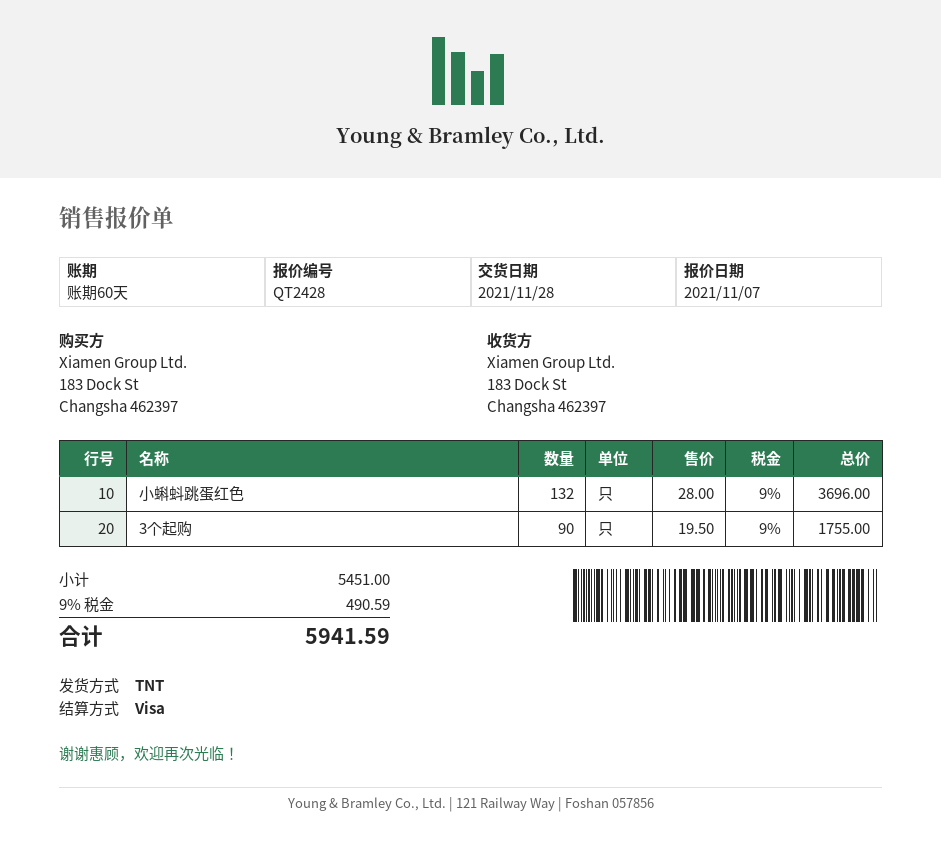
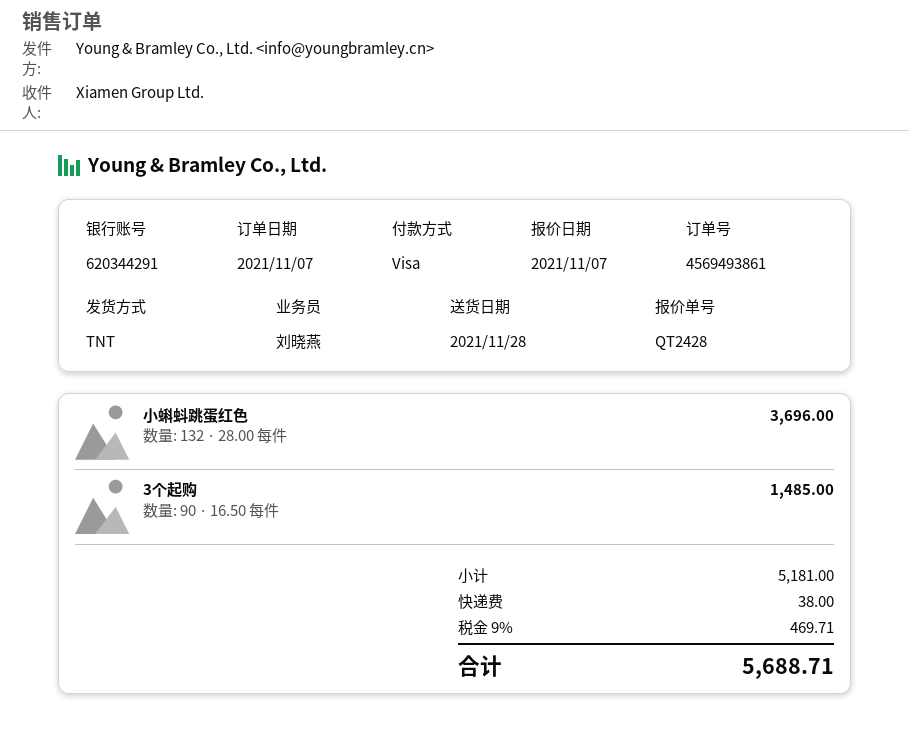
3个起购: 90 x 19.50 = 1755.00 -> 90 x 16.50 = 1485.00
subtotal: 5451.00 -> 5181.00
shipping: none -> 38.00
tax: 9% = 490.59 -> 9% = 469.71
total: 5941.59 -> 5688.71

